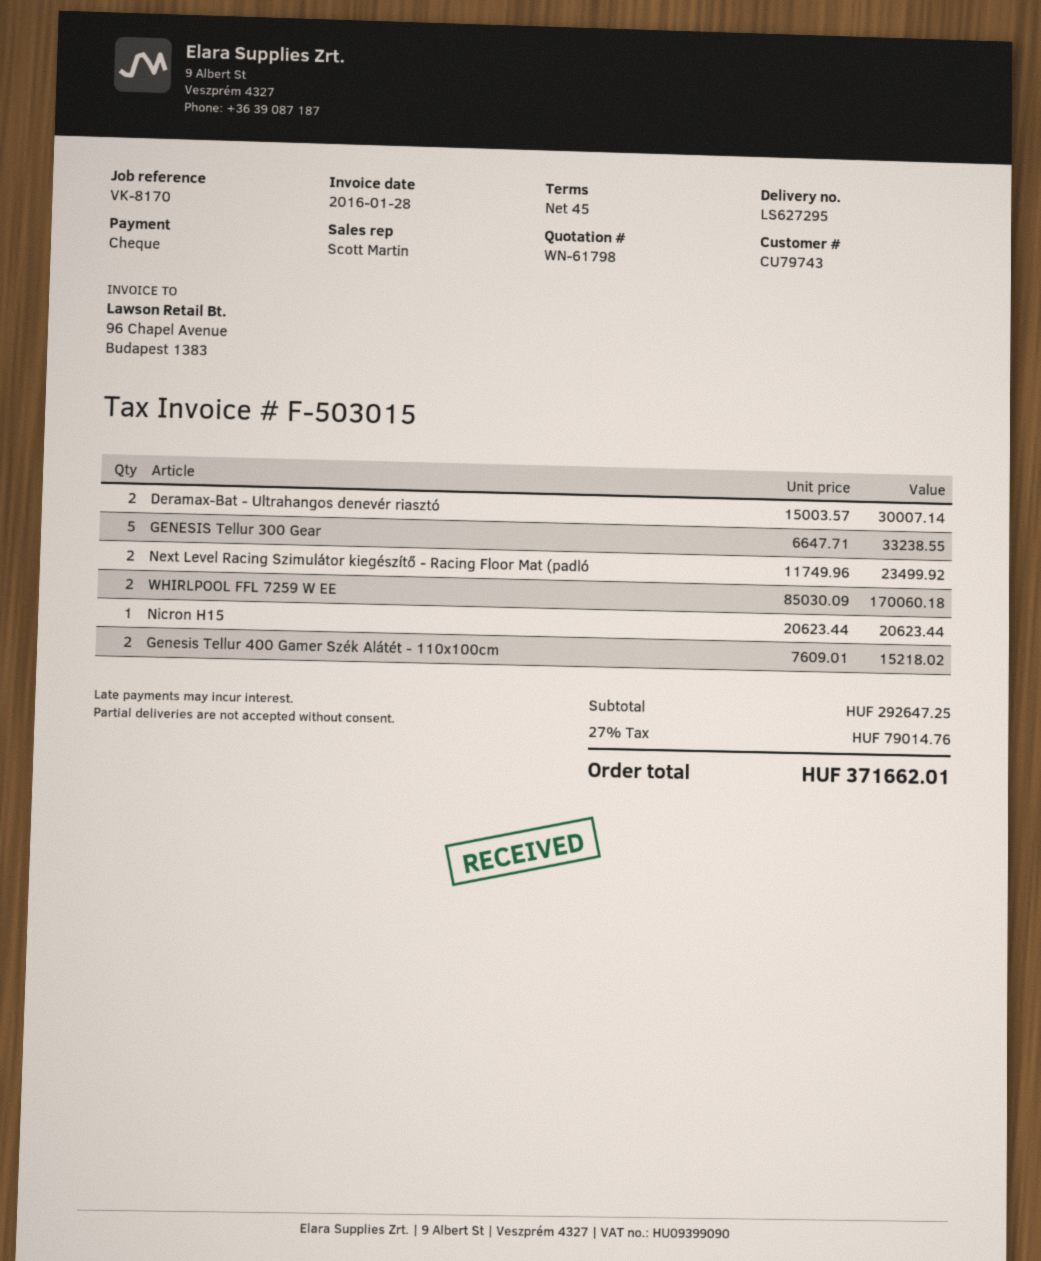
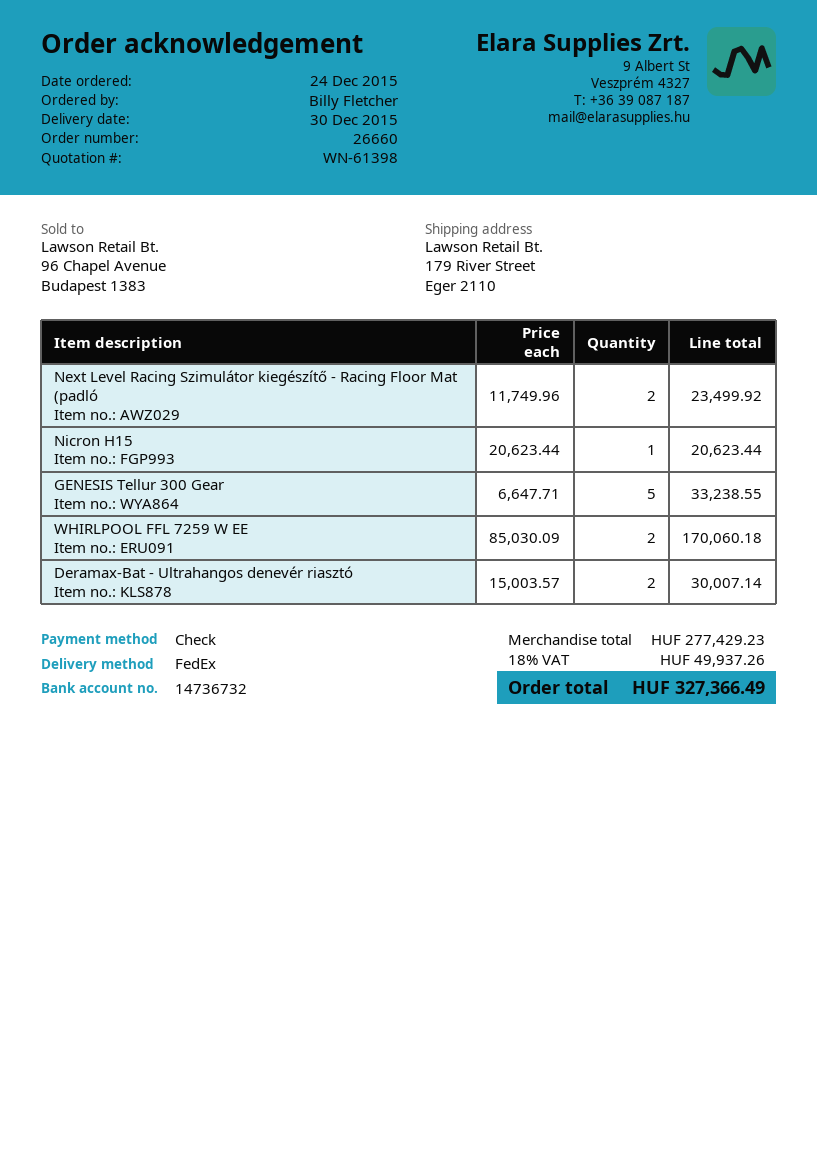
quote number: WN-61798 -> WN-61398
Genesis Tellur 400 Gamer Szék Alátét - 110x100cm: 2 x 7609.01 = 15218.02 -> none
subtotal: 292647.25 -> 277429.23
tax: 27% = 79014.76 -> 18% = 49937.26
total: 371662.01 -> 327366.49

